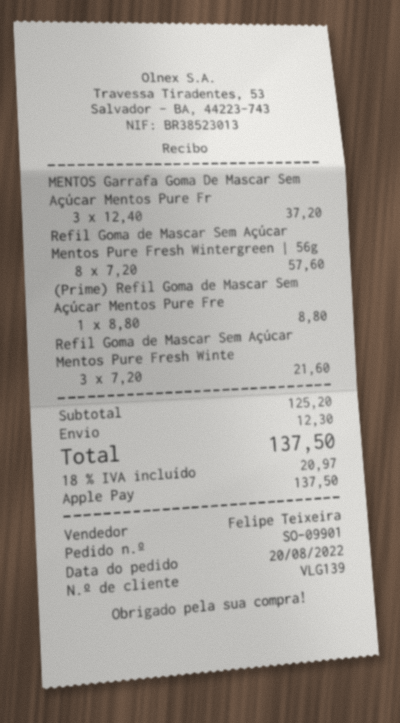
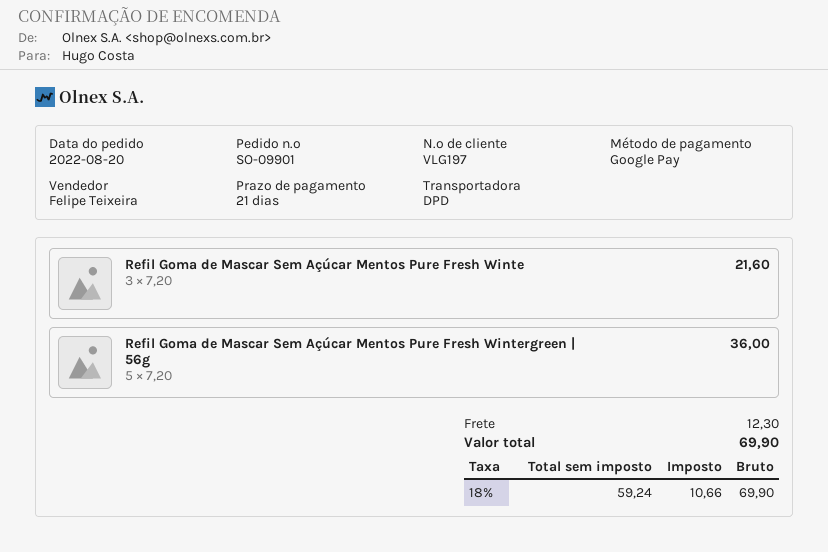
customer number: VLG139 -> VLG197
payment method: Apple Pay -> Google Pay
MENTOS Garrafa Goma De Mascar Sem Açúcar Mentos Pure Fr: 3 x 12.40 = 37.20 -> none
Refil Goma de Mascar Sem Açúcar Mentos Pure Fresh Wintergreen | 56g: 8 x 7.20 = 57.60 -> 5 x 7.20 = 36.00
(Prime) Refil Goma de Mascar Sem Açúcar Mentos Pure Fre: 1 x 8.80 = 8.80 -> none
tax: 18% = 20.97 -> 18% = 10.66
total: 137.50 -> 69.90

